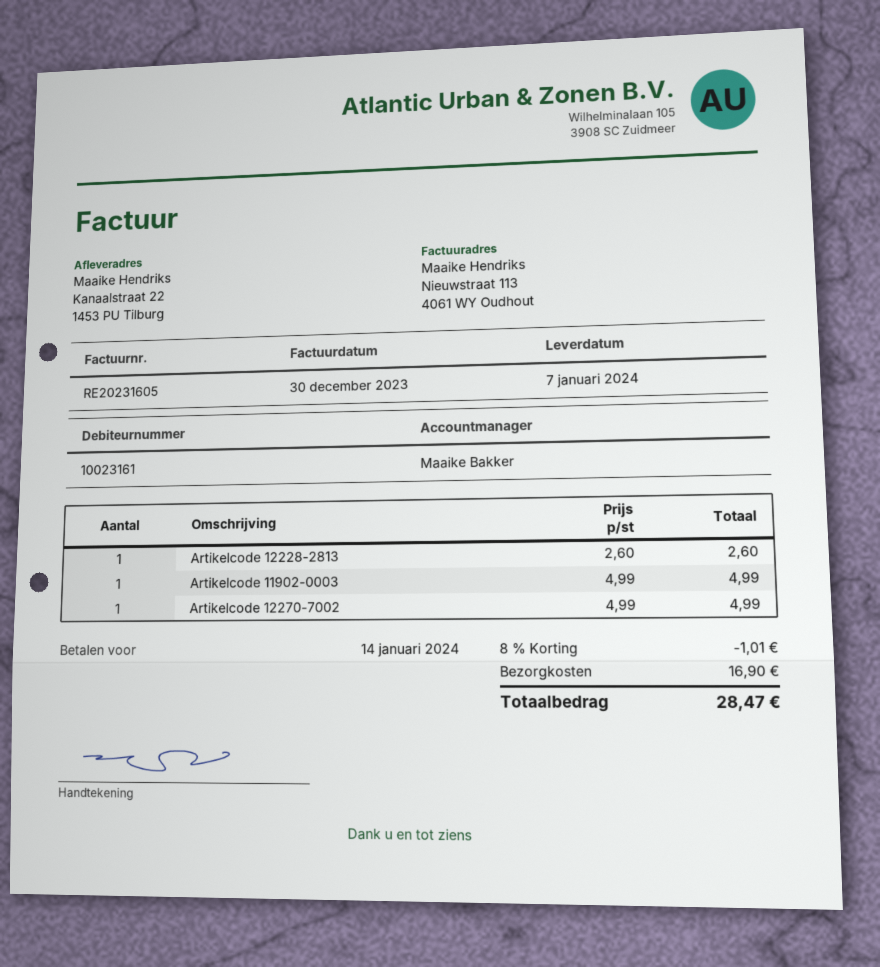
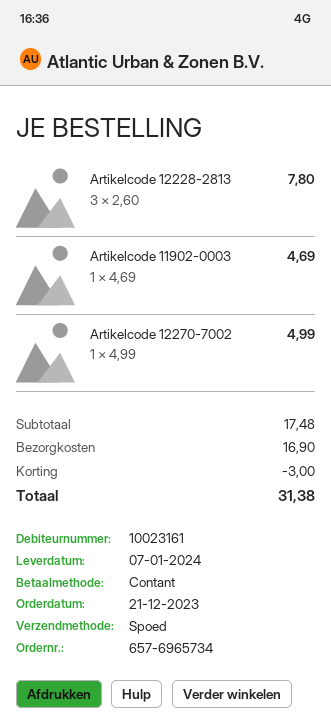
Artikelcode 12228-2813: 1 x 2.60 = 2.60 -> 3 x 2.60 = 7.80
Artikelcode 11902-0003: 1 x 4.99 = 4.99 -> 1 x 4.69 = 4.69
discount: 1.01 -> 3.00
total: 28.47 -> 31.38

